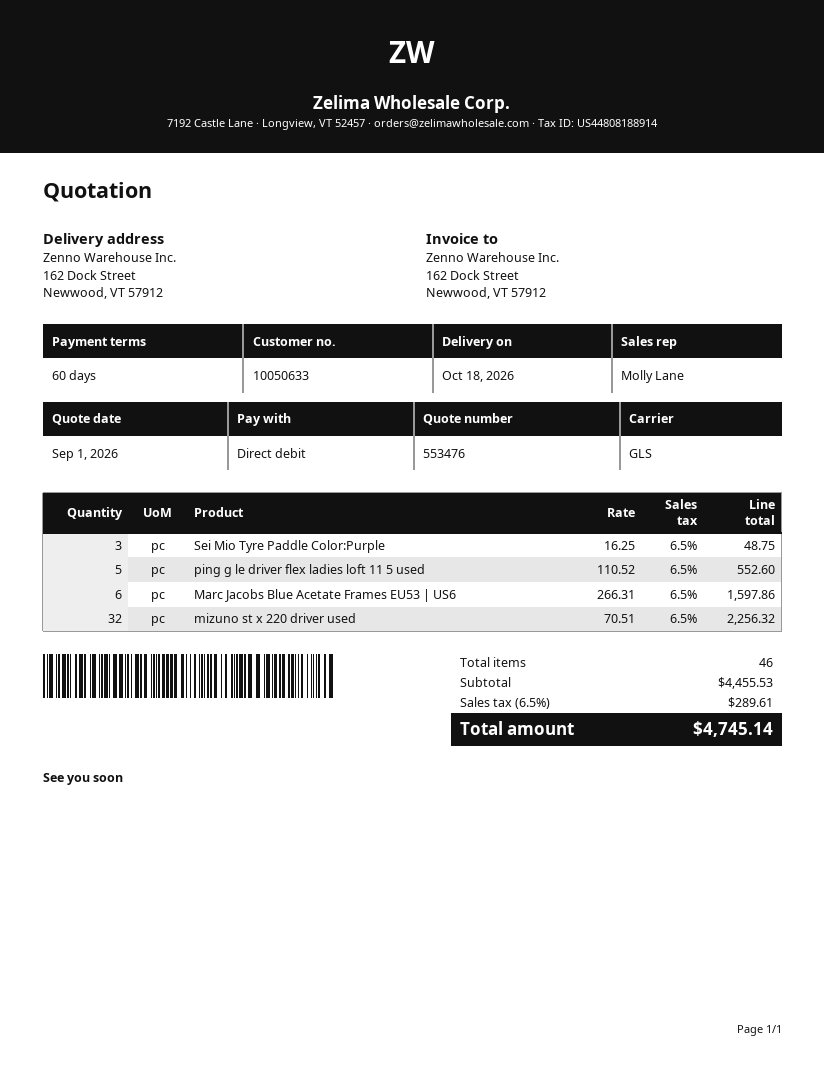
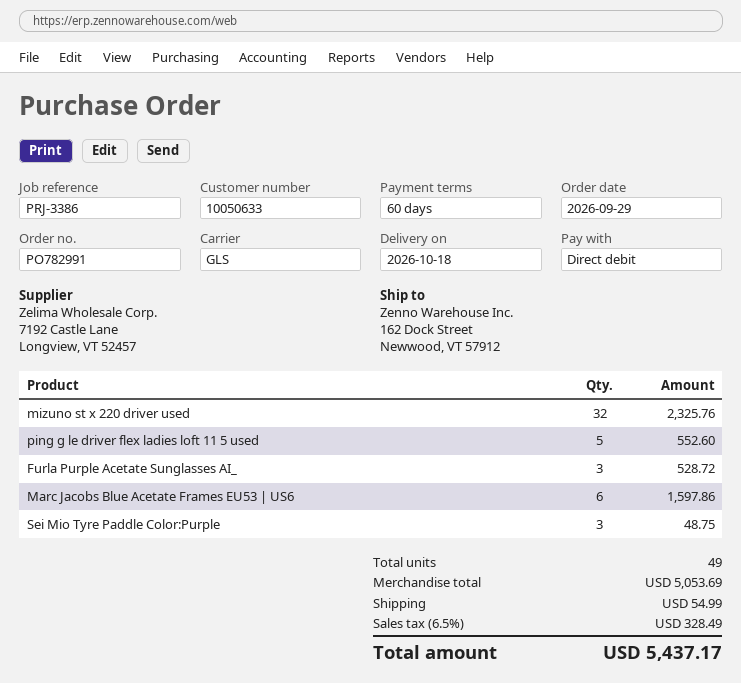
mizuno st x 220 driver used: 32 for 2256.32 -> 32 for 2325.76
Furla Purple Acetate Sunglasses AI_: none -> 3 for 528.72
total quantity: 46 -> 49
subtotal: 4455.53 -> 5053.69
shipping: none -> 54.99
tax: 6.5% = 289.61 -> 6.5% = 328.49
total: 4745.14 -> 5437.17

